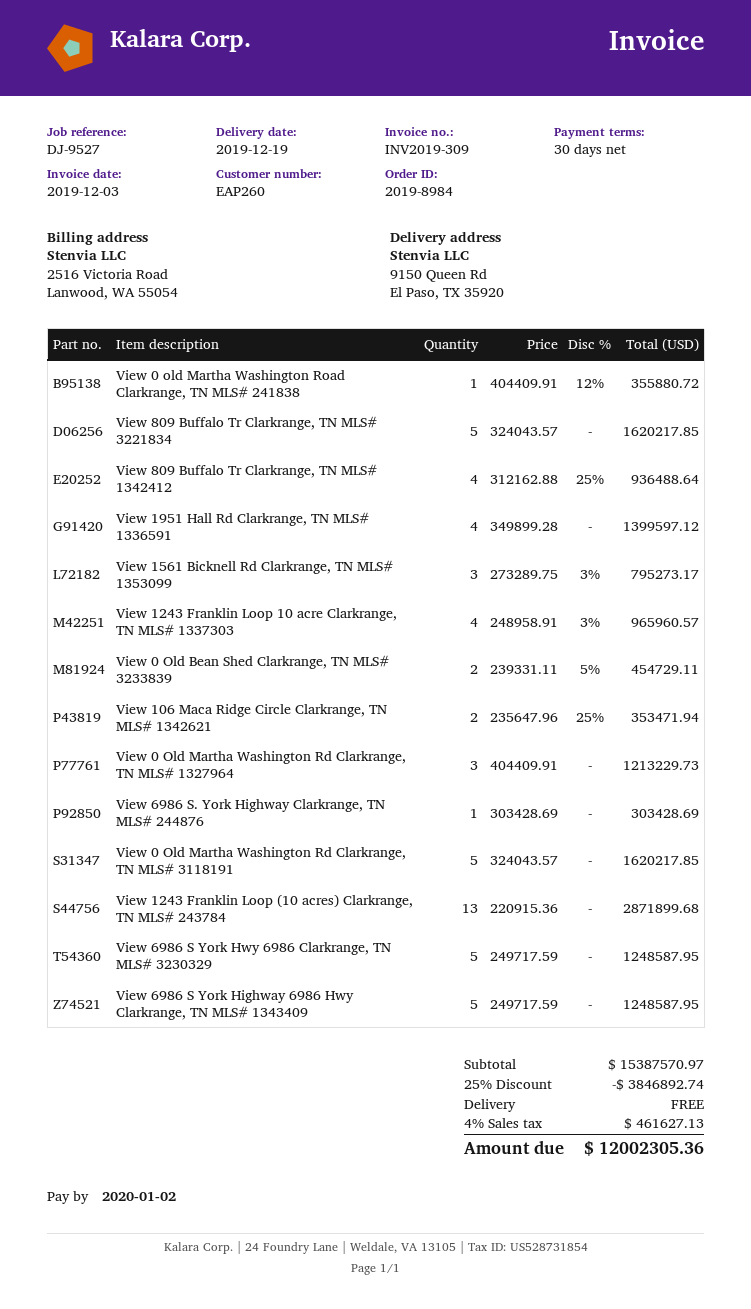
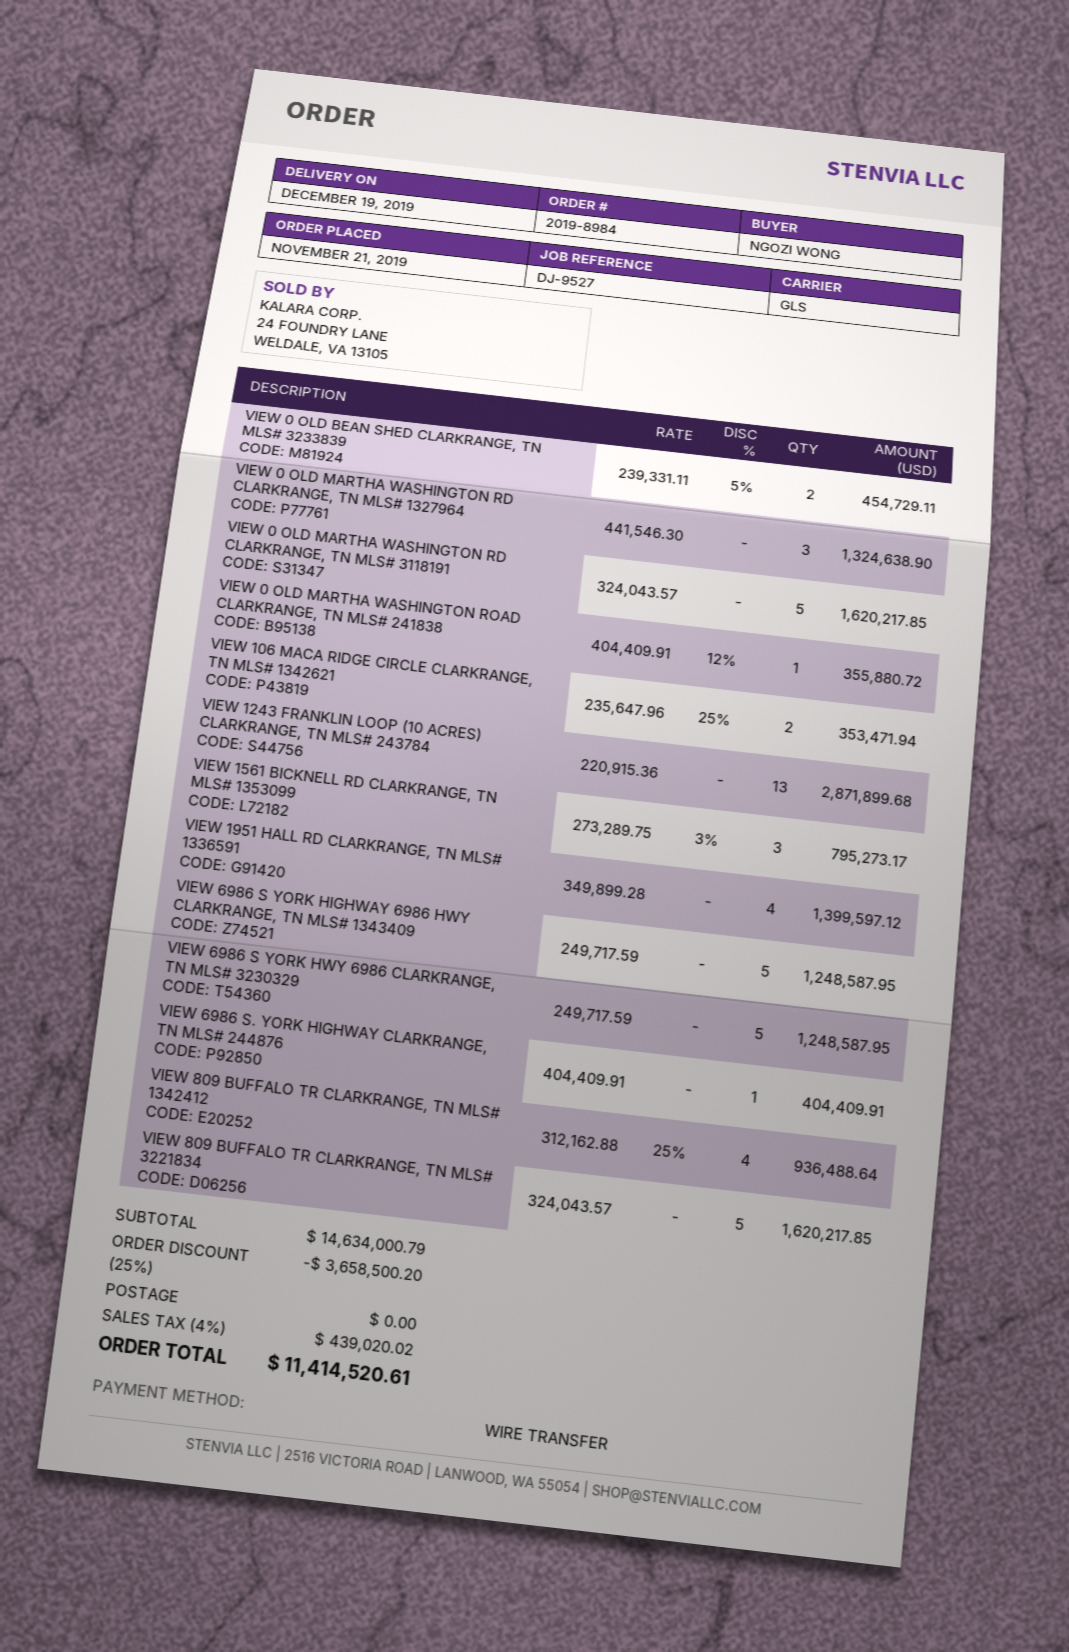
View 1243 Franklin Loop 10 acre Clarkrange, TN MLS# 1337303: 4 x 248958.91 - 3% = 965960.57 -> none
View 0 Old Martha Washington Rd Clarkrange, TN MLS# 1327964: 3 x 404409.91 = 1213229.73 -> 3 x 441546.30 = 1324638.90
View 6986 S. York Highway Clarkrange, TN MLS# 244876: 1 x 303428.69 = 303428.69 -> 1 x 404409.91 = 404409.91
subtotal: 15387570.97 -> 14634000.79
discount: 25% = 3846892.74 -> 25% = 3658500.20
tax: 4% = 461627.13 -> 4% = 439020.02
total: 12002305.36 -> 11414520.61

